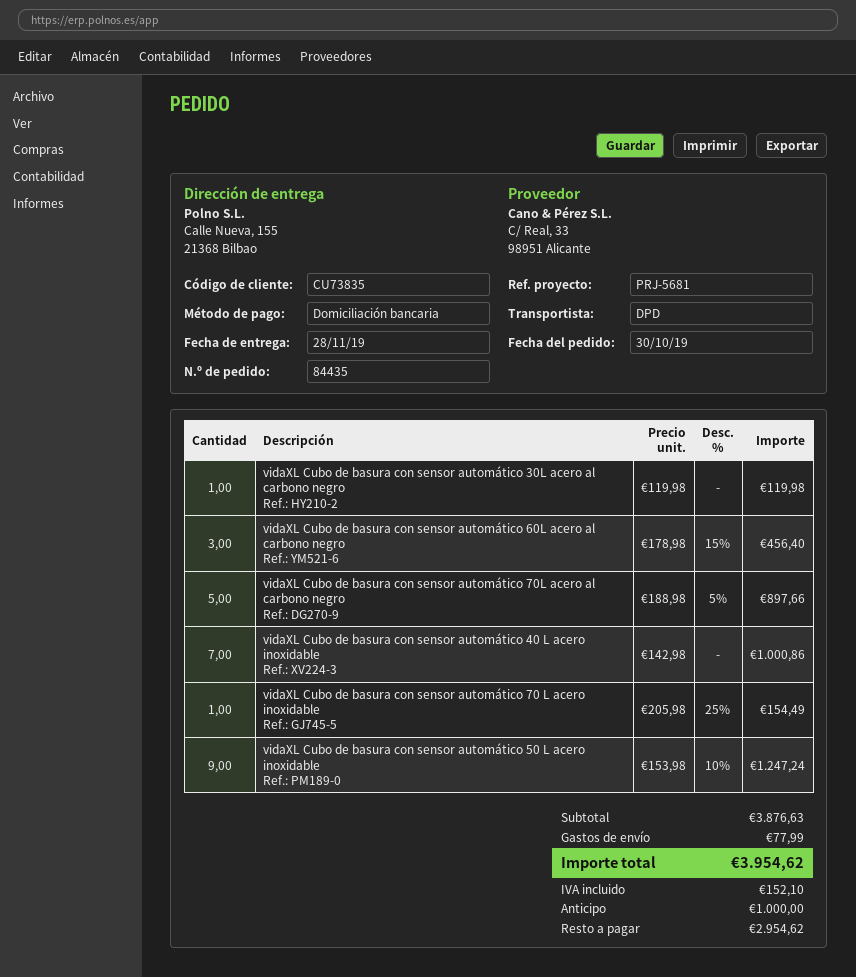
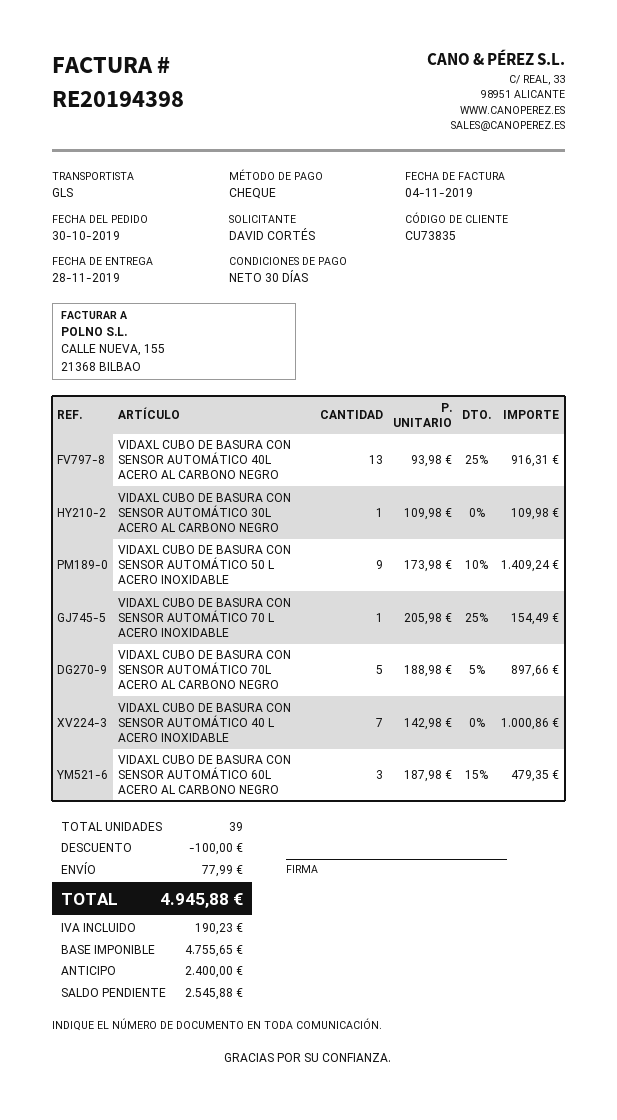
payment method: direct debit -> cheque
shipping method: DPD -> GLS
vidaXL Cubo de basura con sensor automático 30L acero al carbono negro: 1 x 119.98 = 119.98 -> 1 x 109.98 = 109.98
vidaXL Cubo de basura con sensor automático 60L acero al carbono negro: 3 x 178.98 - 15% = 456.40 -> 3 x 187.98 - 15% = 479.35
vidaXL Cubo de basura con sensor automático 50 L acero inoxidable: 9 x 153.98 - 10% = 1247.24 -> 9 x 173.98 - 10% = 1409.24
VIDAXL CUBO DE BASURA CON SENSOR AUTOMÁTICO 40L ACERO AL CARBONO NEGRO: none -> 13 x 93.98 - 25% = 916.31
discount: none -> 100.00
tax: 152.10 -> 190.23
total: 3954.62 -> 4945.88
deposit: 1000.00 -> 2400.00
balance: 2954.62 -> 2545.88

